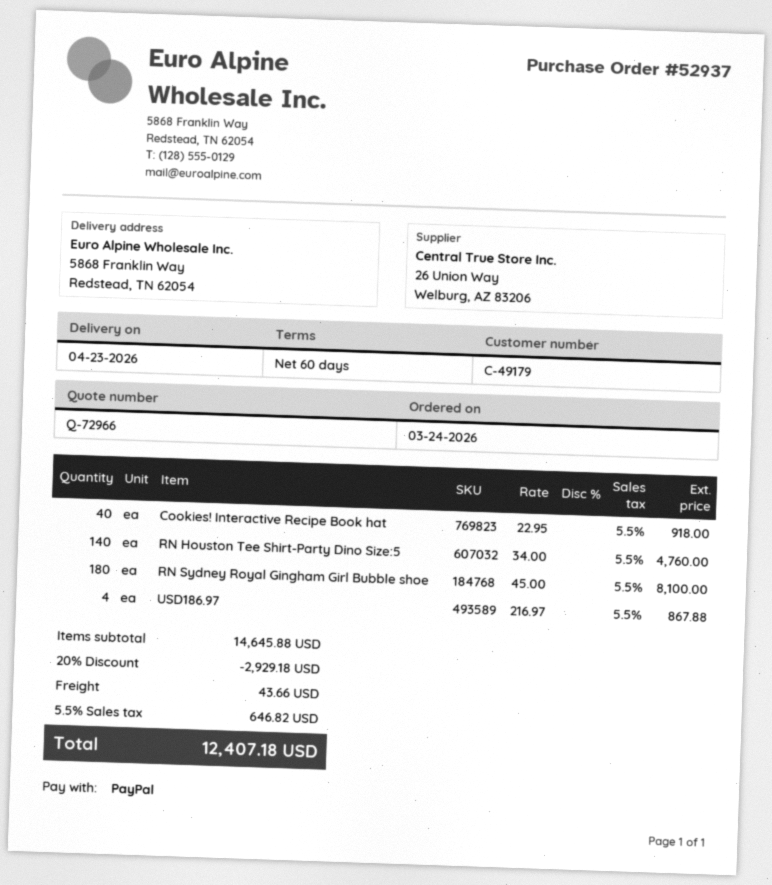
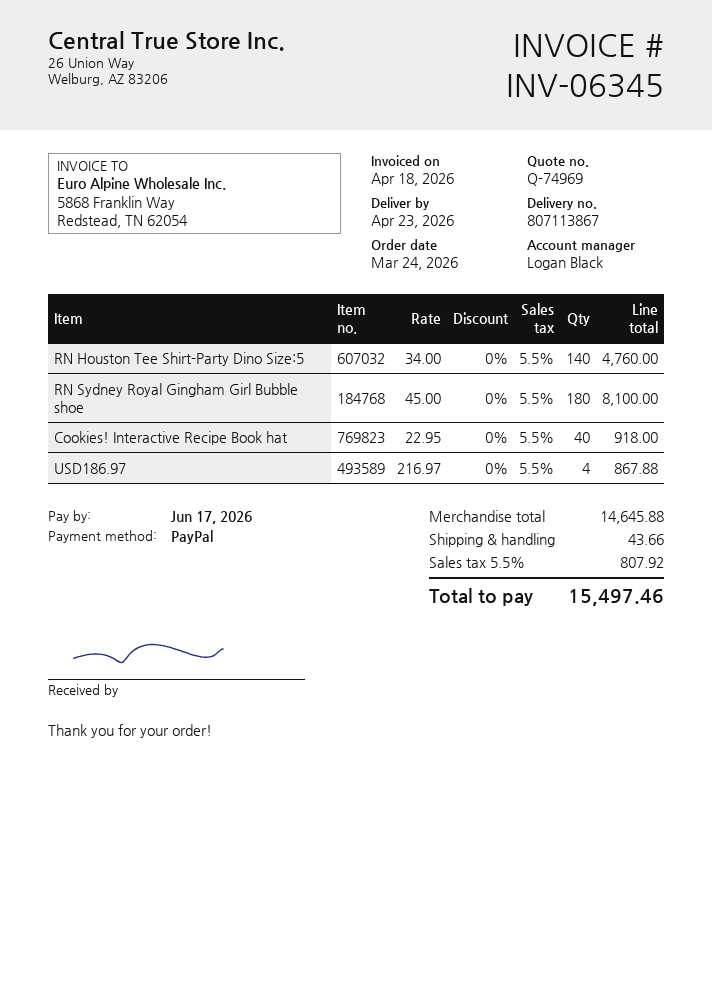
quote number: Q-72966 -> Q-74969
discount: 20% = 2929.18 -> none
tax: 5.5% = 646.82 -> 5.5% = 807.92
total: 12407.18 -> 15497.46

